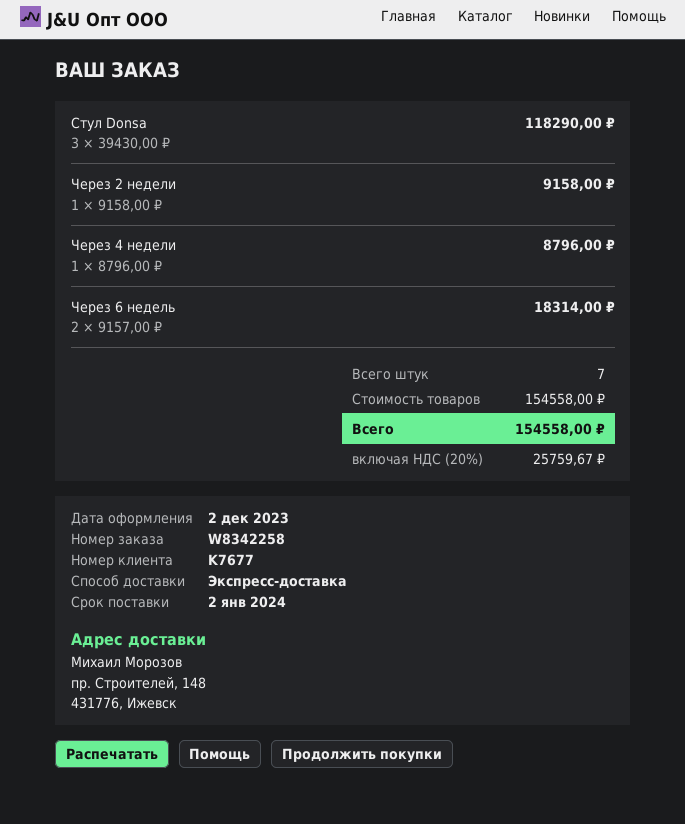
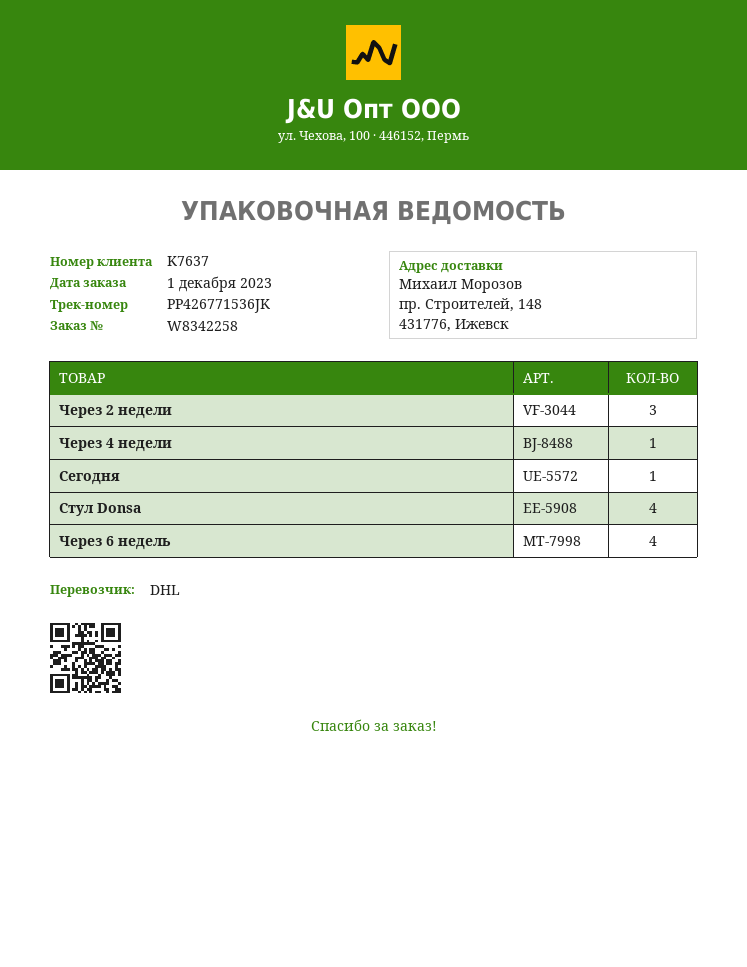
order date: 2023-12-02 -> 2023-12-01
customer number: K7677 -> K7637
shipping method: express -> DHL
Стул Donsa: 3 -> 4
Через 2 недели: 1 -> 3
Через 6 недель: 2 -> 4
Сегодня: none -> 1

